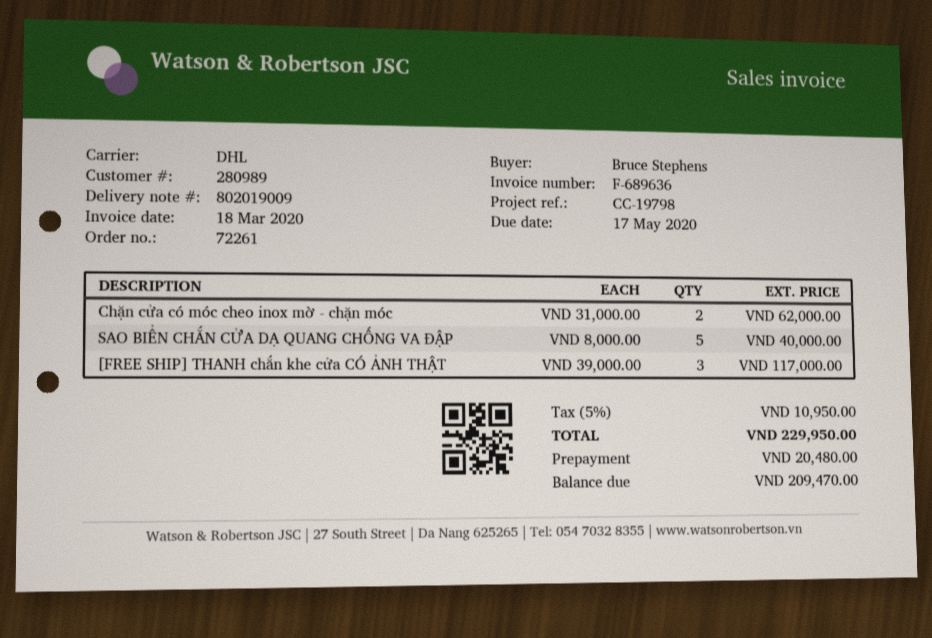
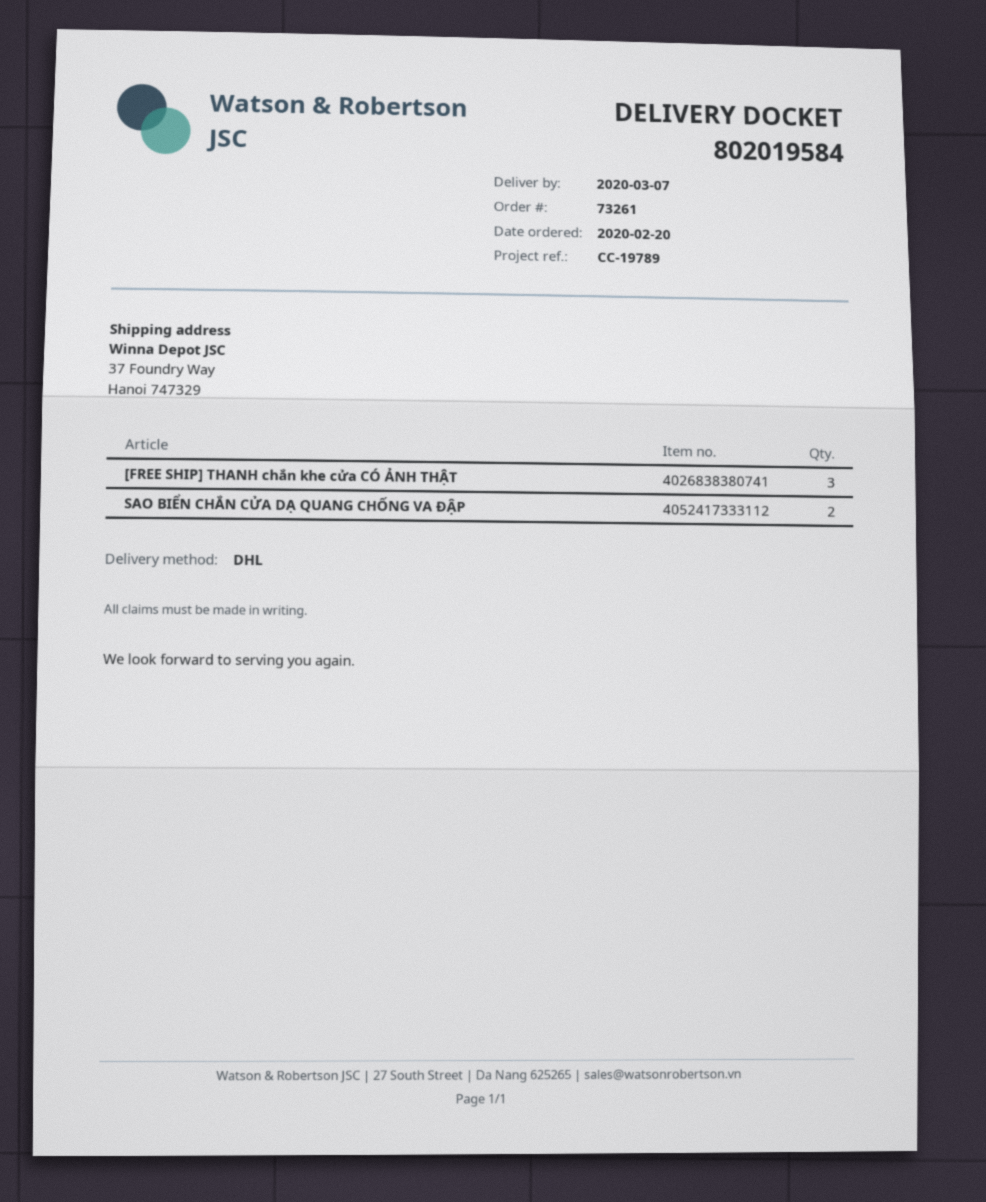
order number: 72261 -> 73261
delivery note number: 802019009 -> 802019584
reference: CC-19798 -> CC-19789
Chặn cửa có móc cheo inox mờ - chặn móc: 2 -> none
SAO BIỂN CHẮN CỬA DẠ QUANG CHỐNG VA ĐẬP: 5 -> 2

